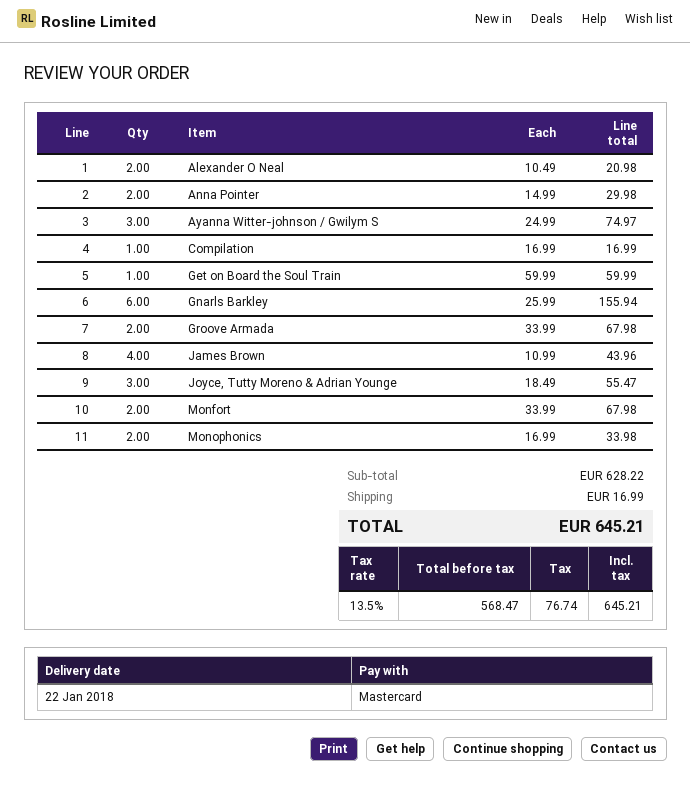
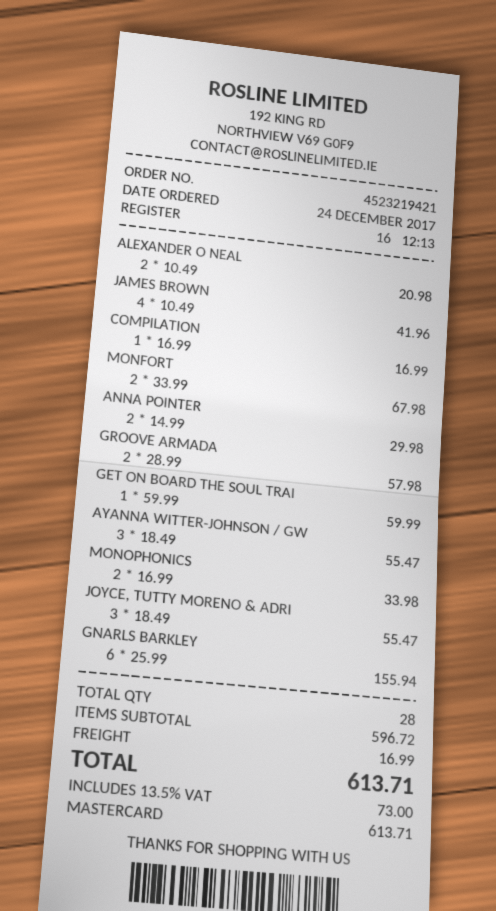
Ayanna Witter-johnson / Gwilym S: 3 x 24.99 = 74.97 -> 3 x 18.49 = 55.47
Groove Armada: 2 x 33.99 = 67.98 -> 2 x 28.99 = 57.98
James Brown: 4 x 10.99 = 43.96 -> 4 x 10.49 = 41.96
subtotal: 628.22 -> 596.72
tax: 13.5% = 76.74 -> 13.5% = 73.00
total: 645.21 -> 613.71

